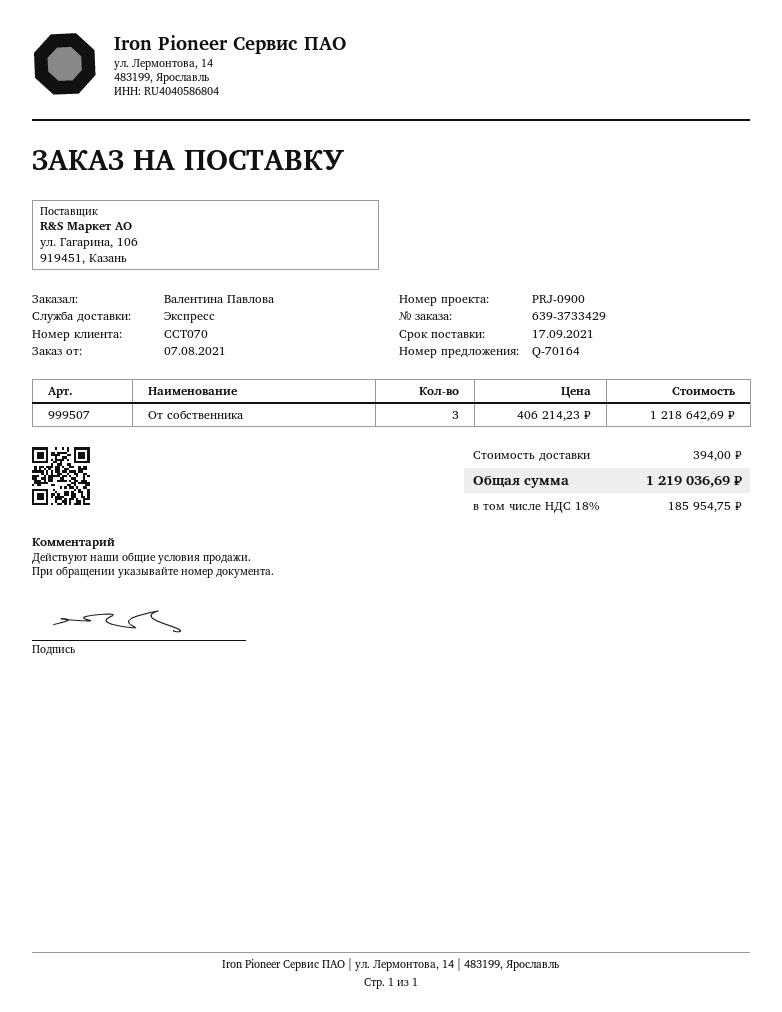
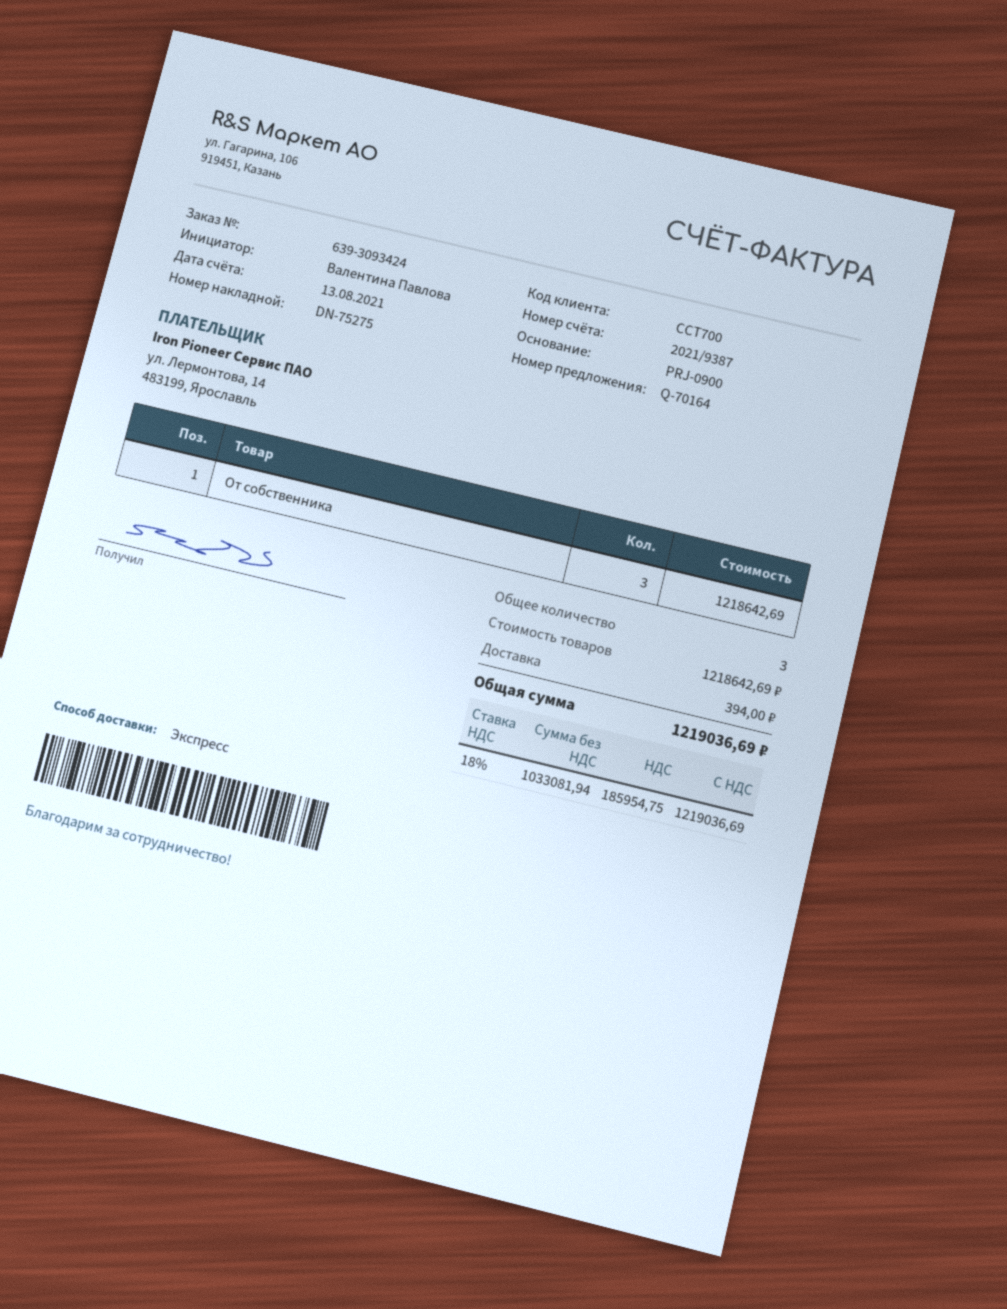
order number: 639-3733429 -> 639-3093424
customer number: CCT070 -> CCT700

